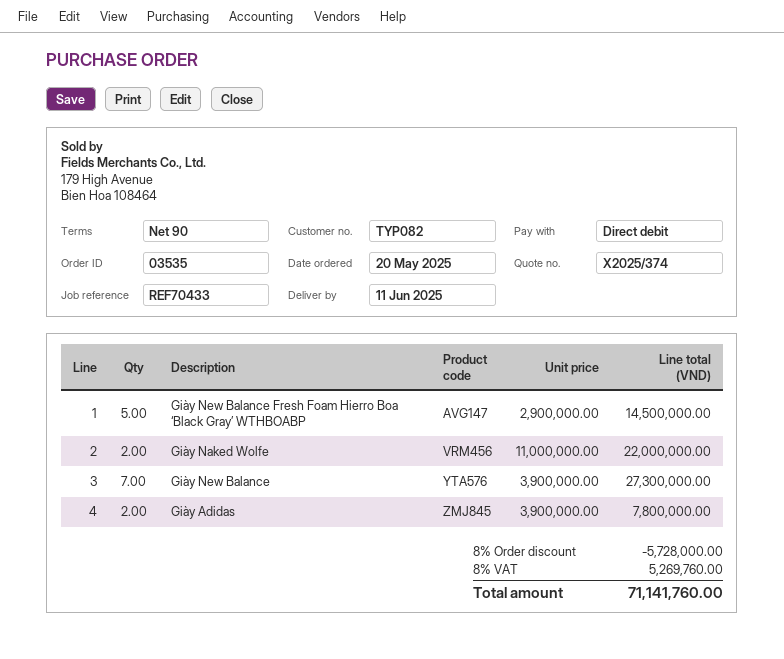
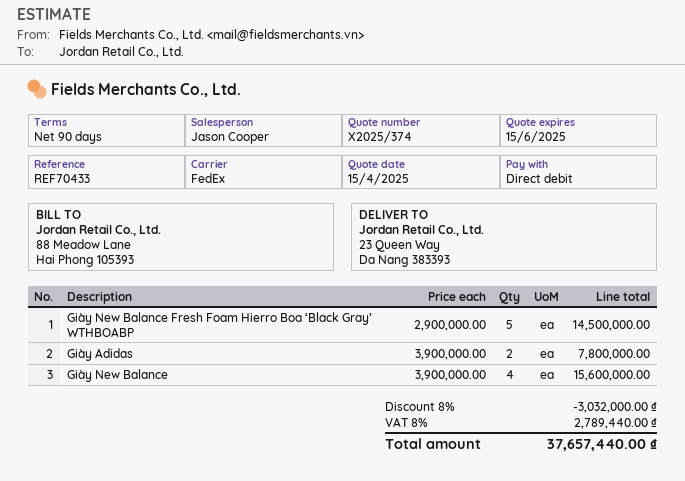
Giày Naked Wolfe: 2 x 11000000.00 = 22000000.00 -> none
Giày New Balance: 7 x 3900000.00 = 27300000.00 -> 4 x 3900000.00 = 15600000.00
discount: 8% = 5728000.00 -> 8% = 3032000.00
tax: 8% = 5269760.00 -> 8% = 2789440.00
total: 71141760.00 -> 37657440.00

